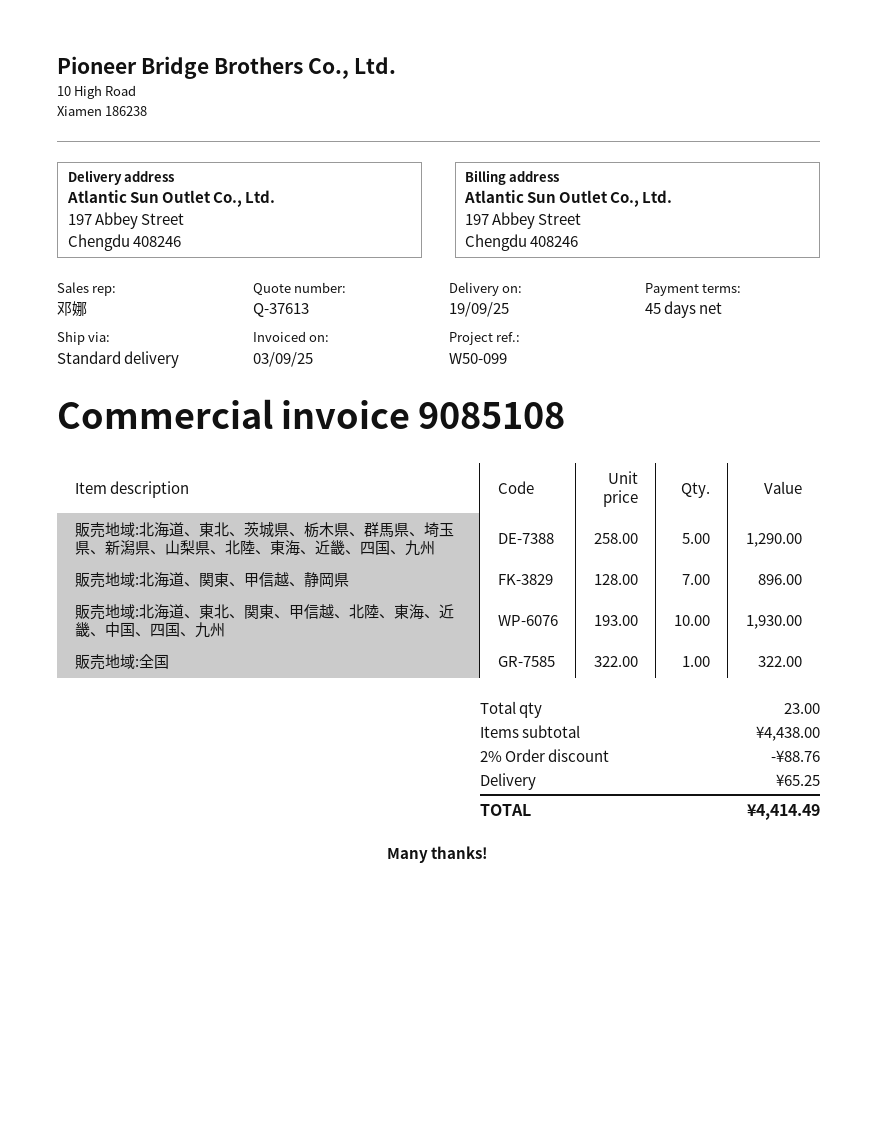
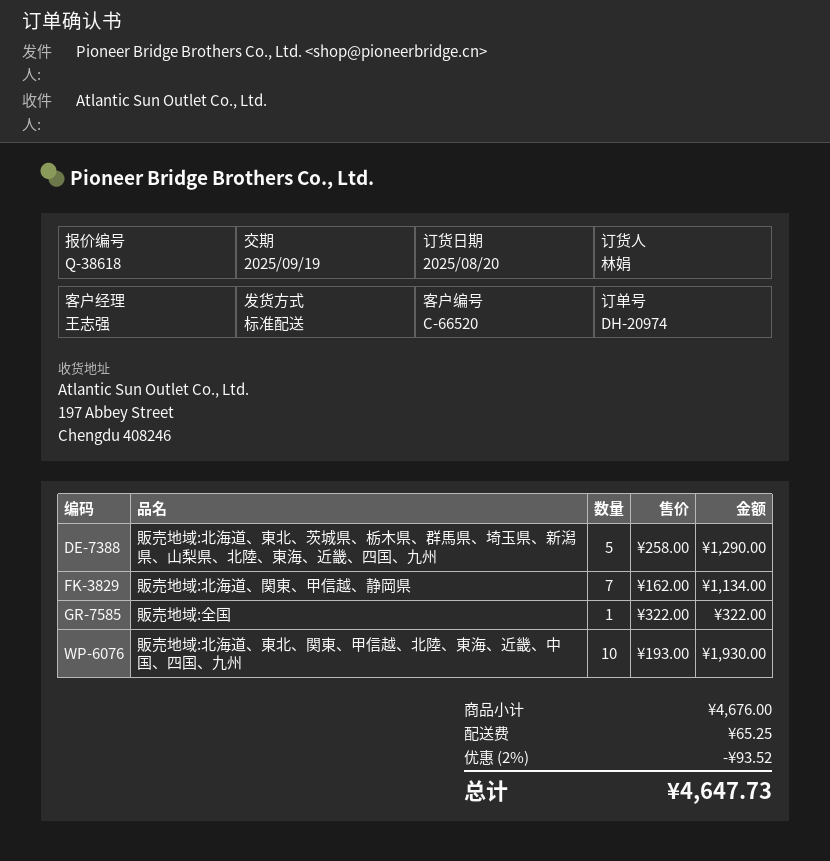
quote number: Q-37613 -> Q-38618
sales rep: 邓娜 -> 王志强
販売地域:北海道、関東、甲信越、静岡県: 7 x 128.00 = 896.00 -> 7 x 162.00 = 1134.00
subtotal: 4438.00 -> 4676.00
discount: 2% = 88.76 -> 2% = 93.52
total: 4414.49 -> 4647.73

